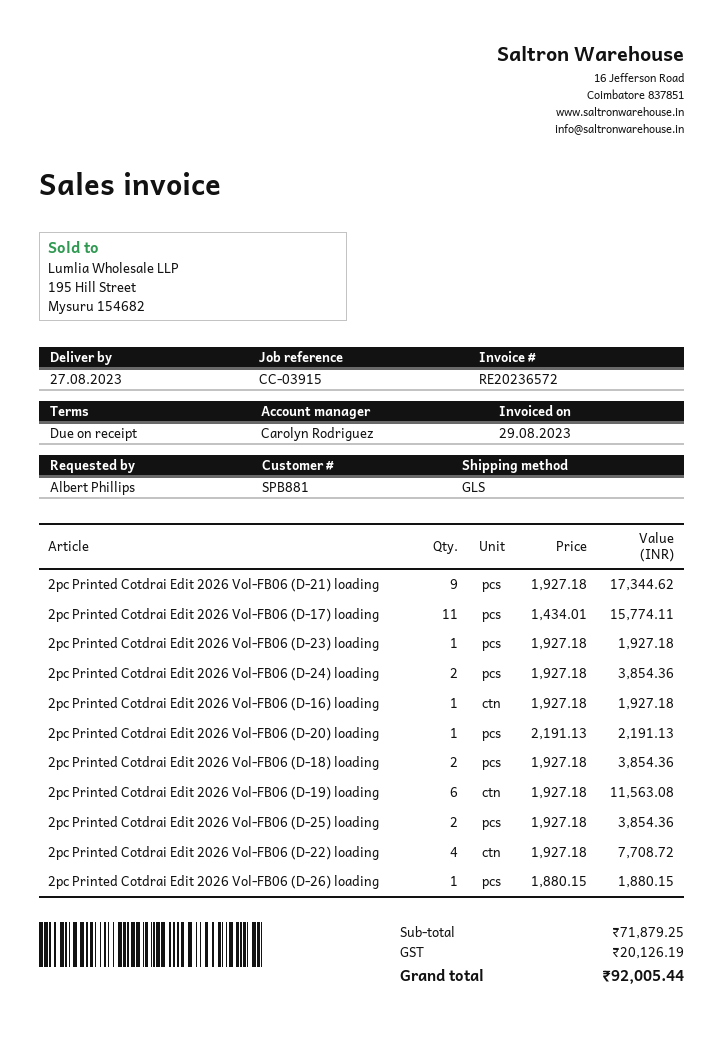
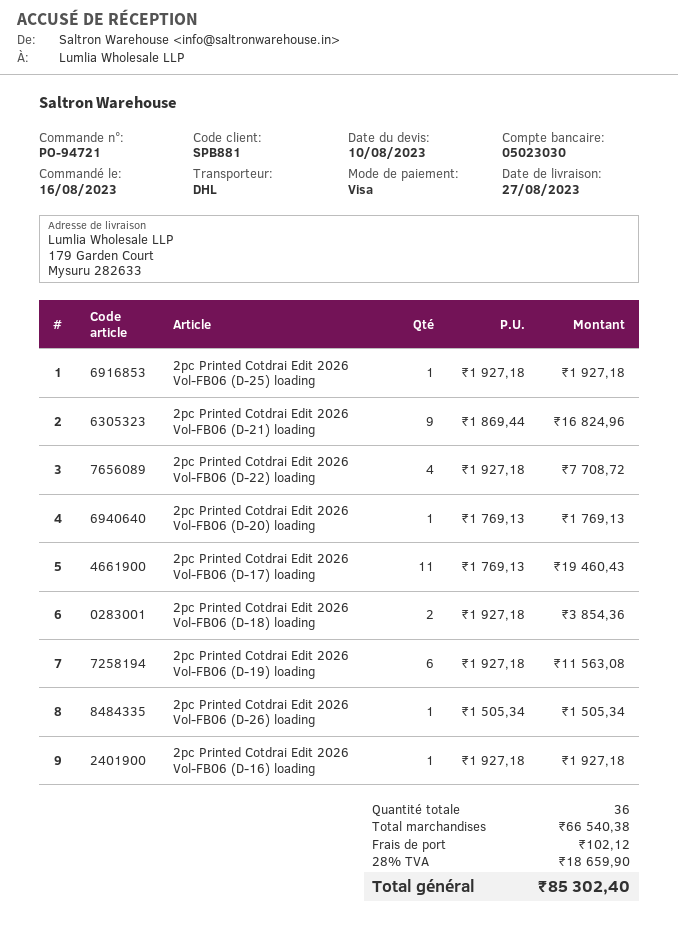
shipping method: GLS -> DHL
2pc Printed Cotdrai Edit 2026 Vol-FB06 (D-21) loading: 9 x 1927.18 = 17344.62 -> 9 x 1869.44 = 16824.96
2pc Printed Cotdrai Edit 2026 Vol-FB06 (D-17) loading: 11 x 1434.01 = 15774.11 -> 11 x 1769.13 = 19460.43
2pc Printed Cotdrai Edit 2026 Vol-FB06 (D-23) loading: 1 x 1927.18 = 1927.18 -> none
2pc Printed Cotdrai Edit 2026 Vol-FB06 (D-24) loading: 2 x 1927.18 = 3854.36 -> none
2pc Printed Cotdrai Edit 2026 Vol-FB06 (D-20) loading: 1 x 2191.13 = 2191.13 -> 1 x 1769.13 = 1769.13
2pc Printed Cotdrai Edit 2026 Vol-FB06 (D-25) loading: 2 x 1927.18 = 3854.36 -> 1 x 1927.18 = 1927.18
2pc Printed Cotdrai Edit 2026 Vol-FB06 (D-26) loading: 1 x 1880.15 = 1880.15 -> 1 x 1505.34 = 1505.34
subtotal: 71879.25 -> 66540.38
shipping: none -> 102.12
tax: 20126.19 -> 18659.90
total: 92005.44 -> 85302.40

